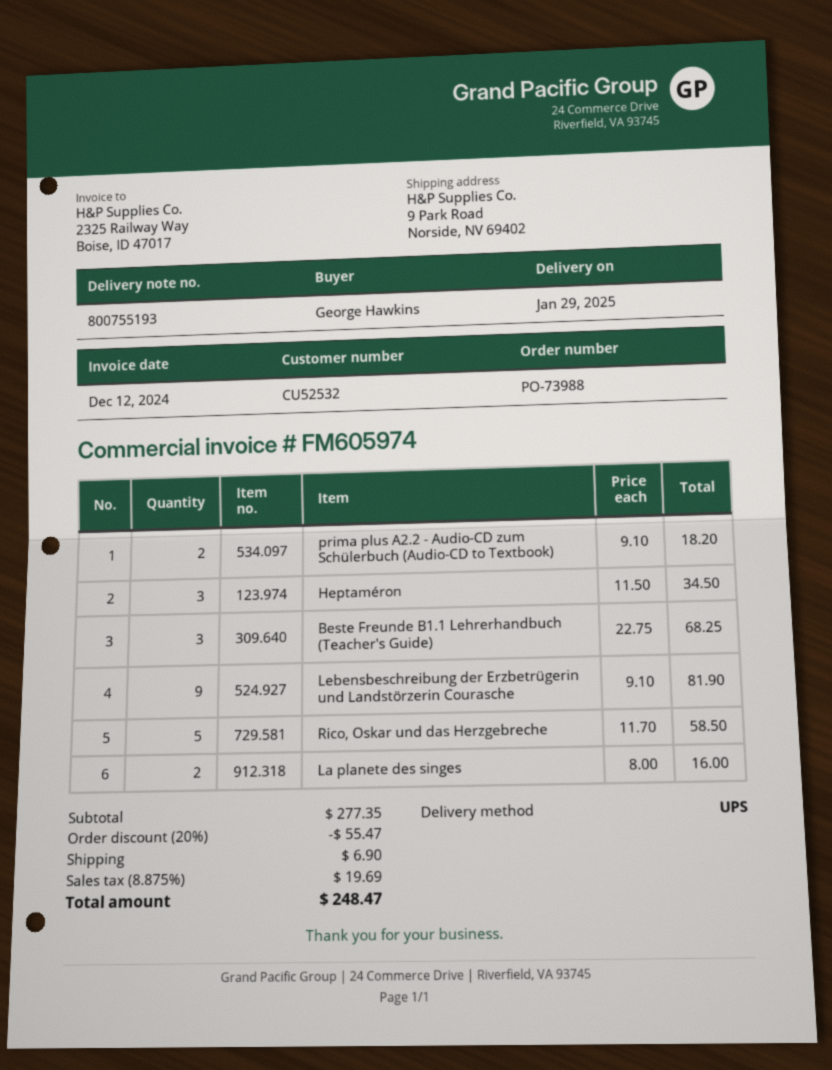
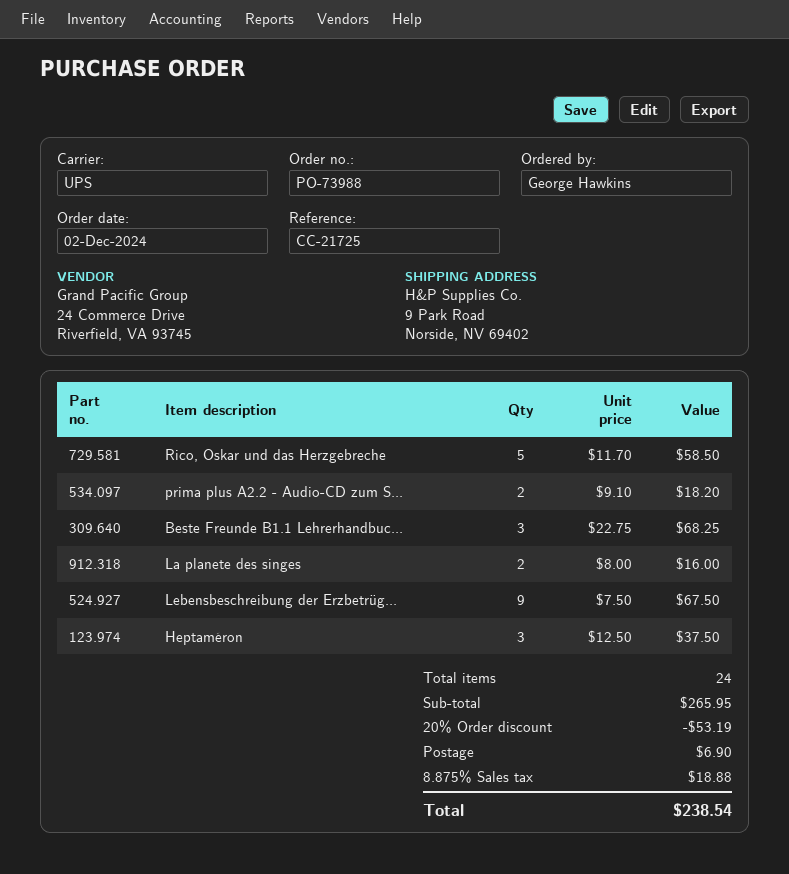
Heptaméron: 3 x 11.50 = 34.50 -> 3 x 12.50 = 37.50
Lebensbeschreibung der Erzbetrügerin und Landstörzerin Courasche: 9 x 9.10 = 81.90 -> 9 x 7.50 = 67.50
subtotal: 277.35 -> 265.95
discount: 20% = 55.47 -> 20% = 53.19
tax: 8.875% = 19.69 -> 8.875% = 18.88
total: 248.47 -> 238.54

